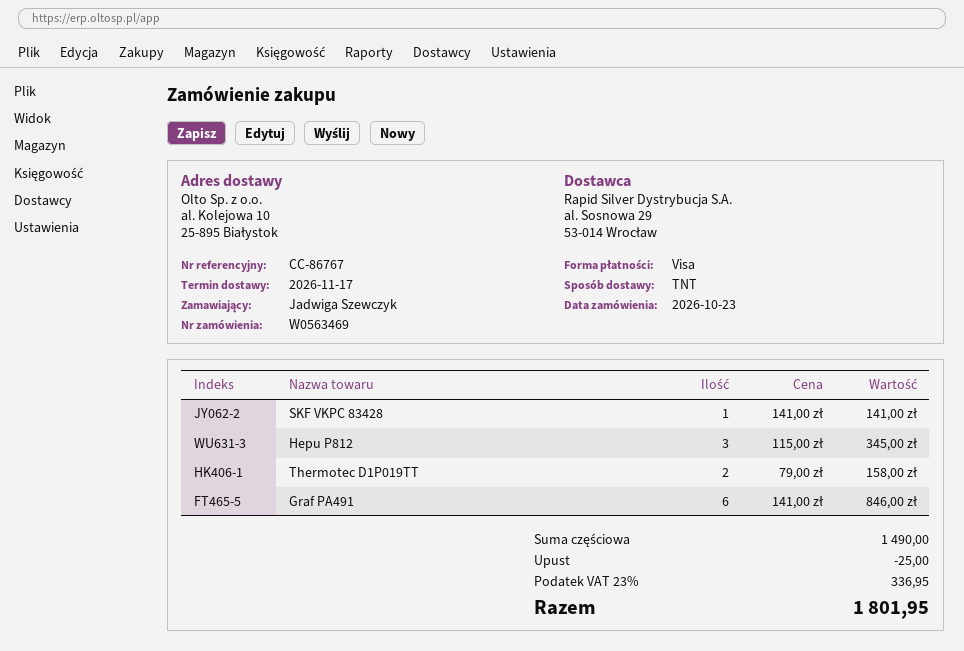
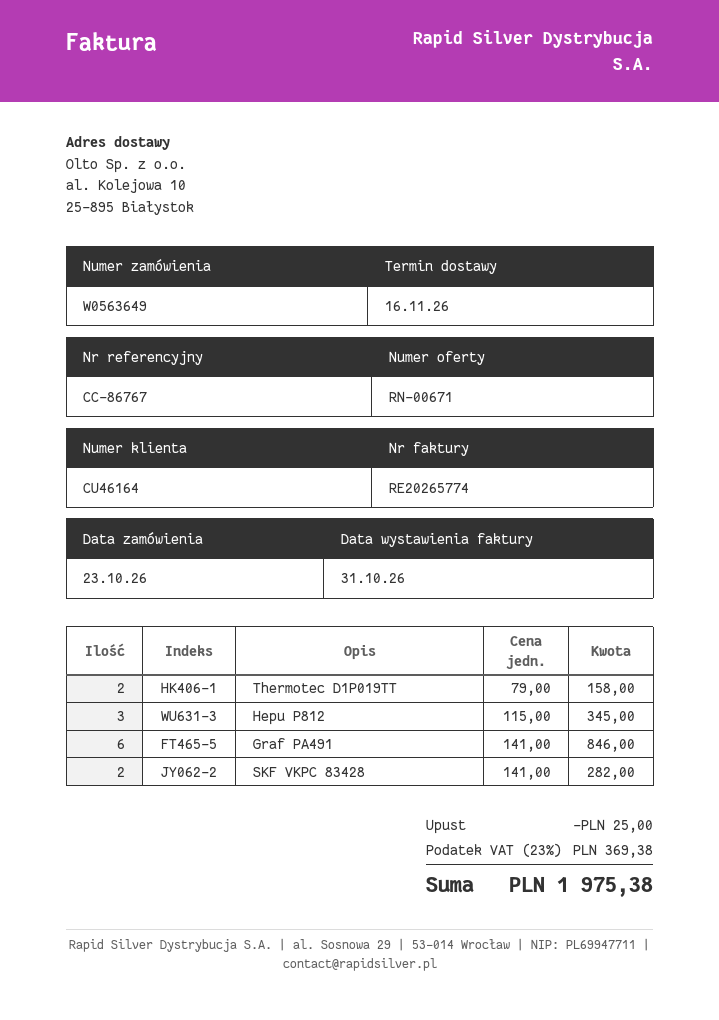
order number: W0563469 -> W0563649
delivery date: 2026-11-17 -> 2026-11-16
SKF VKPC 83428: 1 x 141.00 = 141.00 -> 2 x 141.00 = 282.00
tax: 23% = 336.95 -> 23% = 369.38
total: 1801.95 -> 1975.38

